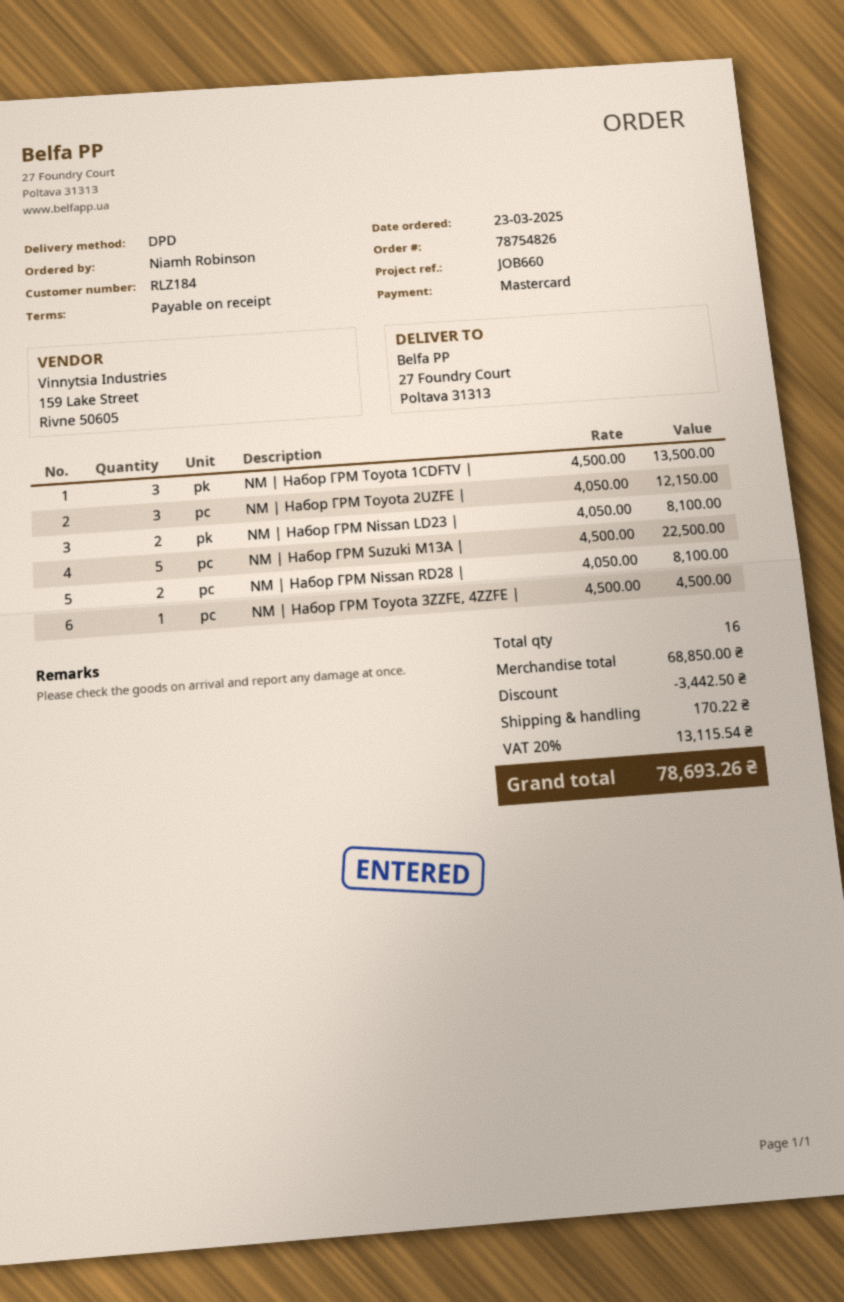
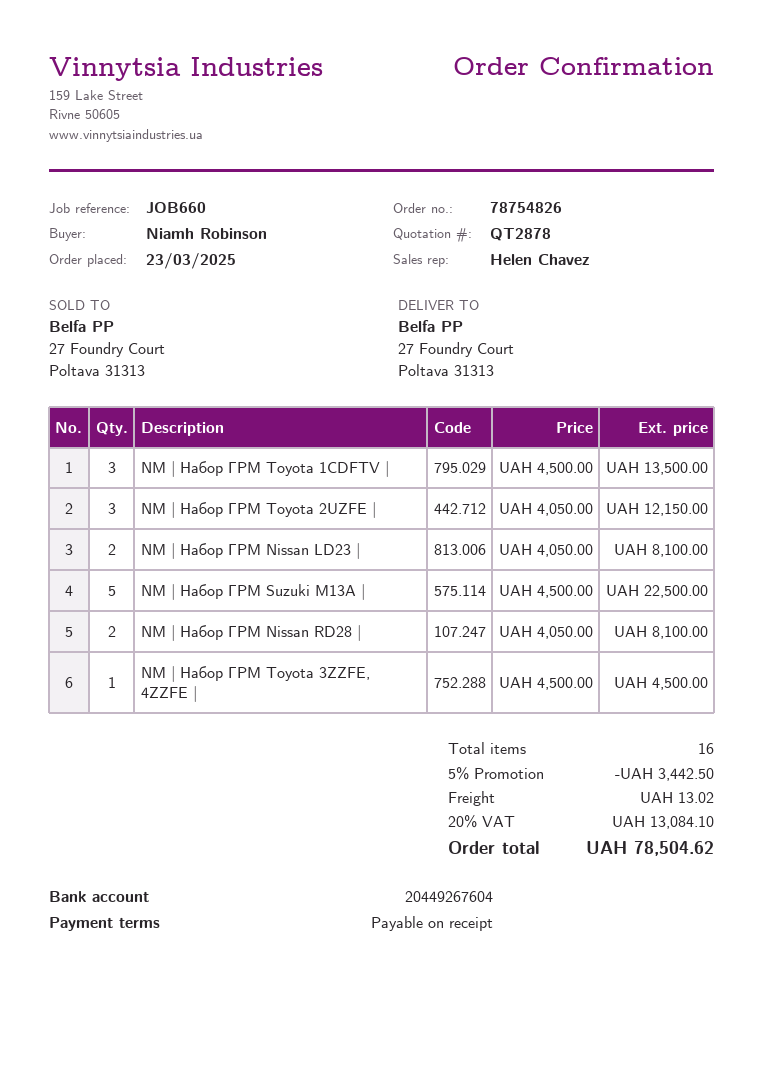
shipping: 170.22 -> 13.02
tax: 20% = 13115.54 -> 20% = 13084.10
total: 78693.26 -> 78504.62

